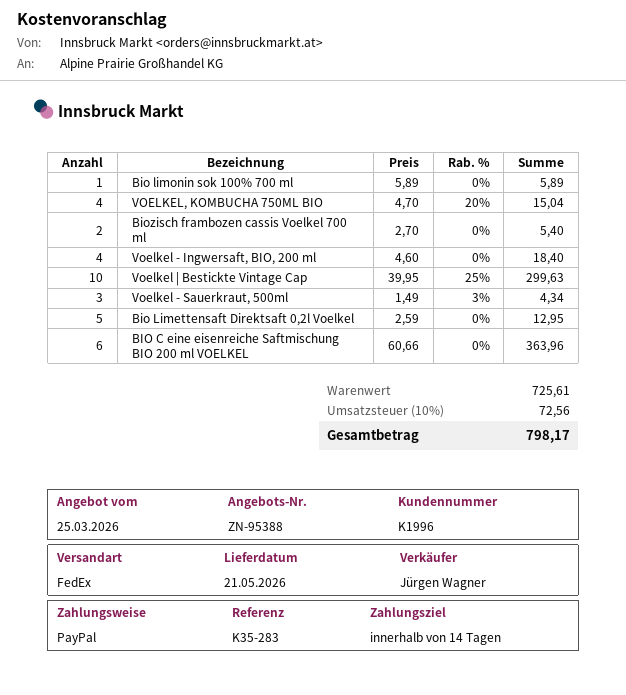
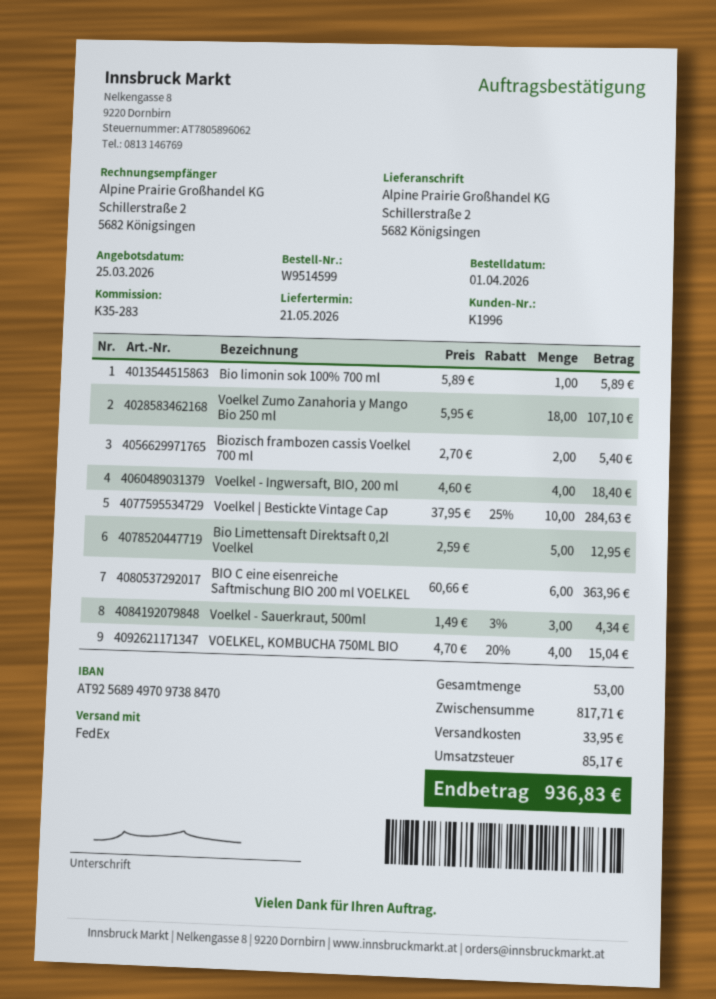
Voelkel | Bestickte Vintage Cap: 10 x 39.95 - 25% = 299.63 -> 10 x 37.95 - 25% = 284.63
Voelkel Zumo Zanahoria y Mango Bio 250 ml: none -> 18 x 5.95 = 107.10
subtotal: 725.61 -> 817.71
shipping: none -> 33.95
tax: 72.56 -> 85.17
total: 798.17 -> 936.83

